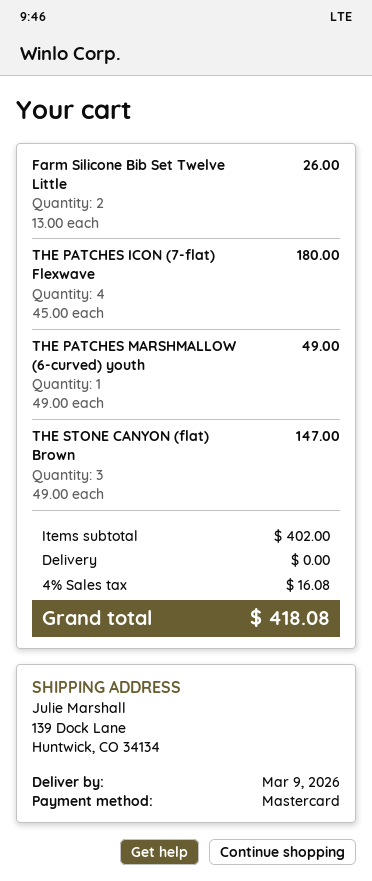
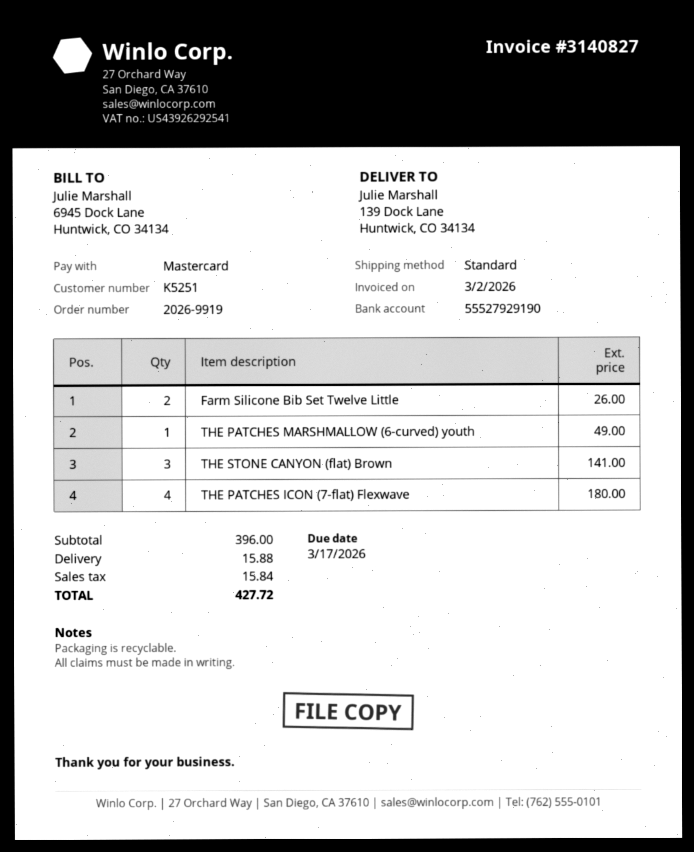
THE STONE CANYON (flat) Brown: 3 for 147.00 -> 3 for 141.00
subtotal: 402.00 -> 396.00
shipping: 0.00 -> 15.88
tax: 16.08 -> 15.84
total: 418.08 -> 427.72

